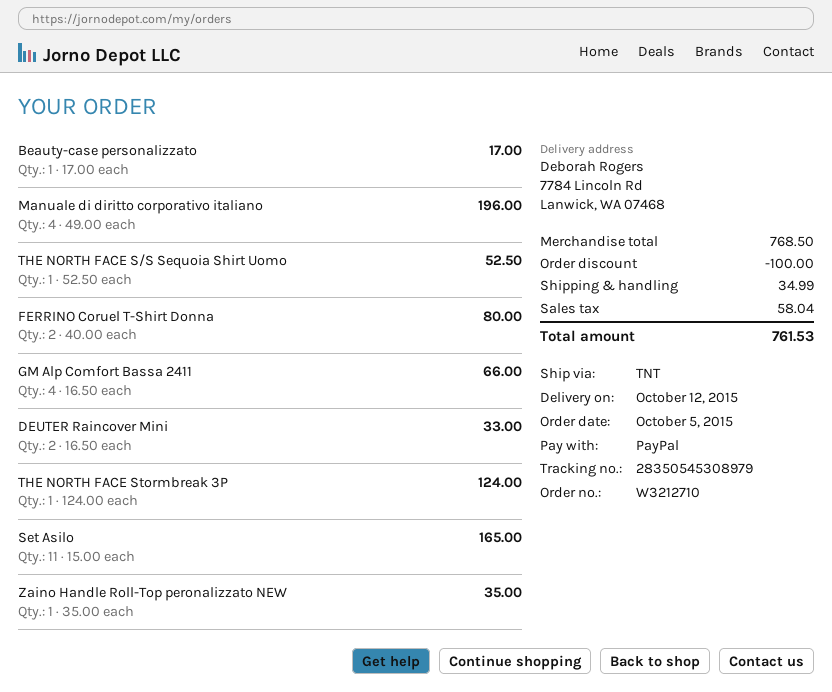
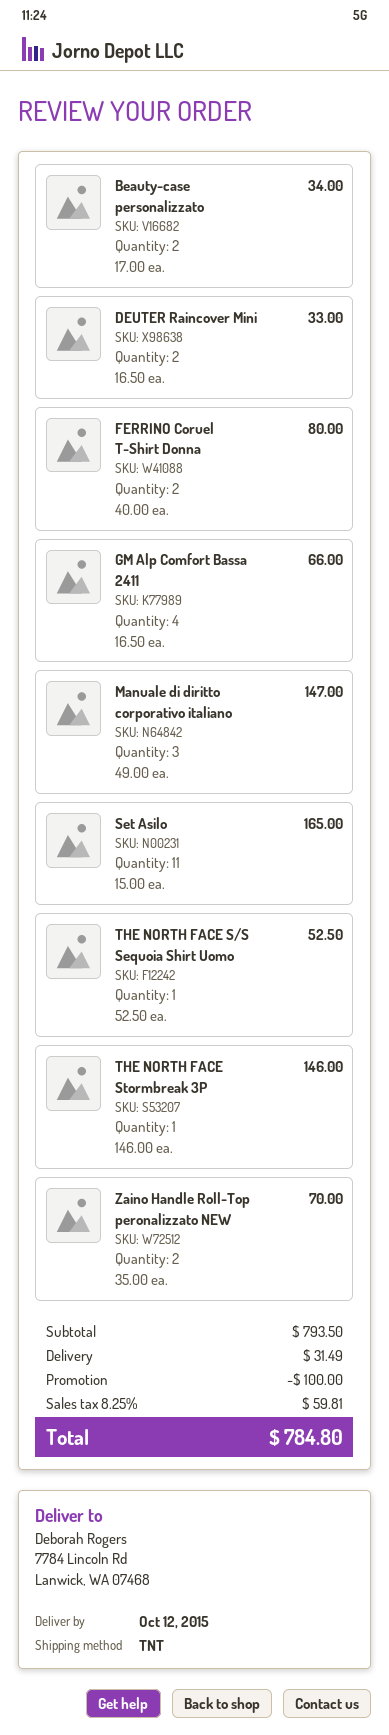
Beauty-case personalizzato: 1 x 17.00 = 17.00 -> 2 x 17.00 = 34.00
Manuale di diritto corporativo italiano: 4 x 49.00 = 196.00 -> 3 x 49.00 = 147.00
THE NORTH FACE Stormbreak 3P: 1 x 124.00 = 124.00 -> 1 x 146.00 = 146.00
Zaino Handle Roll-Top peronalizzato NEW: 1 x 35.00 = 35.00 -> 2 x 35.00 = 70.00
subtotal: 768.50 -> 793.50
shipping: 34.99 -> 31.49
tax: 58.04 -> 59.81
total: 761.53 -> 784.80

